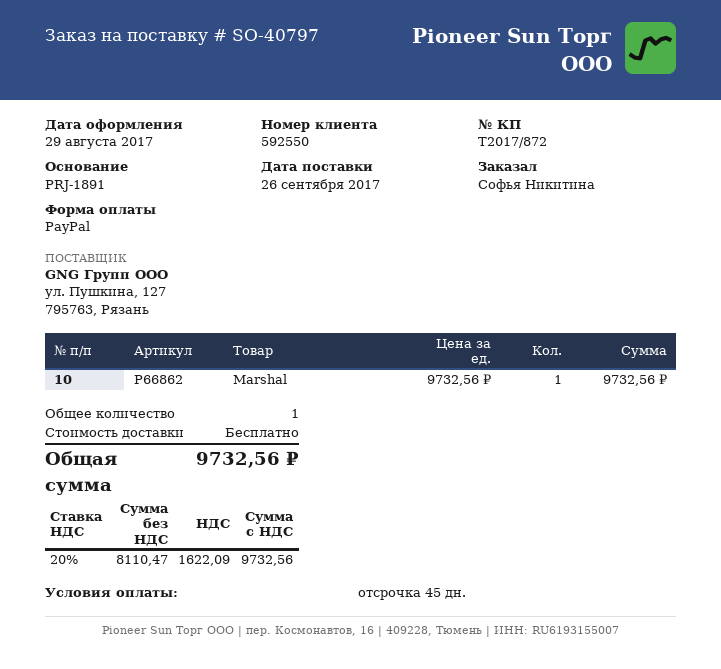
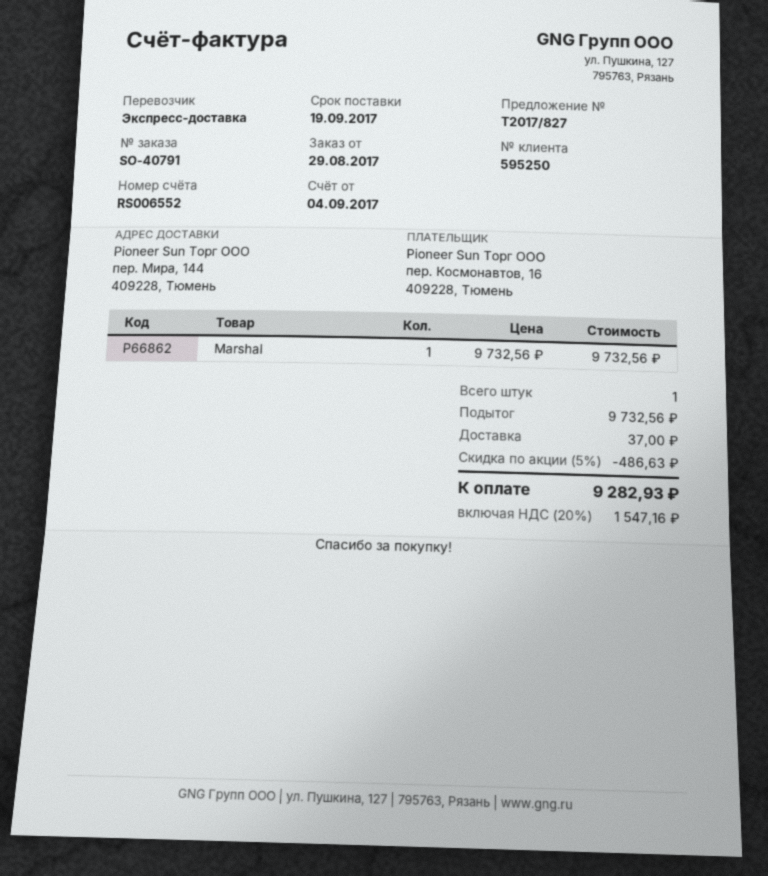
quote number: T2017/872 -> T2017/827
order number: SO-40797 -> SO-40791
delivery date: 2017-09-26 -> 2017-09-19
customer number: 592550 -> 595250
discount: none -> 5% = 486.63
shipping: 0.00 -> 37.00
tax: 20% = 1622.09 -> 20% = 1547.16
total: 9732.56 -> 9282.93

